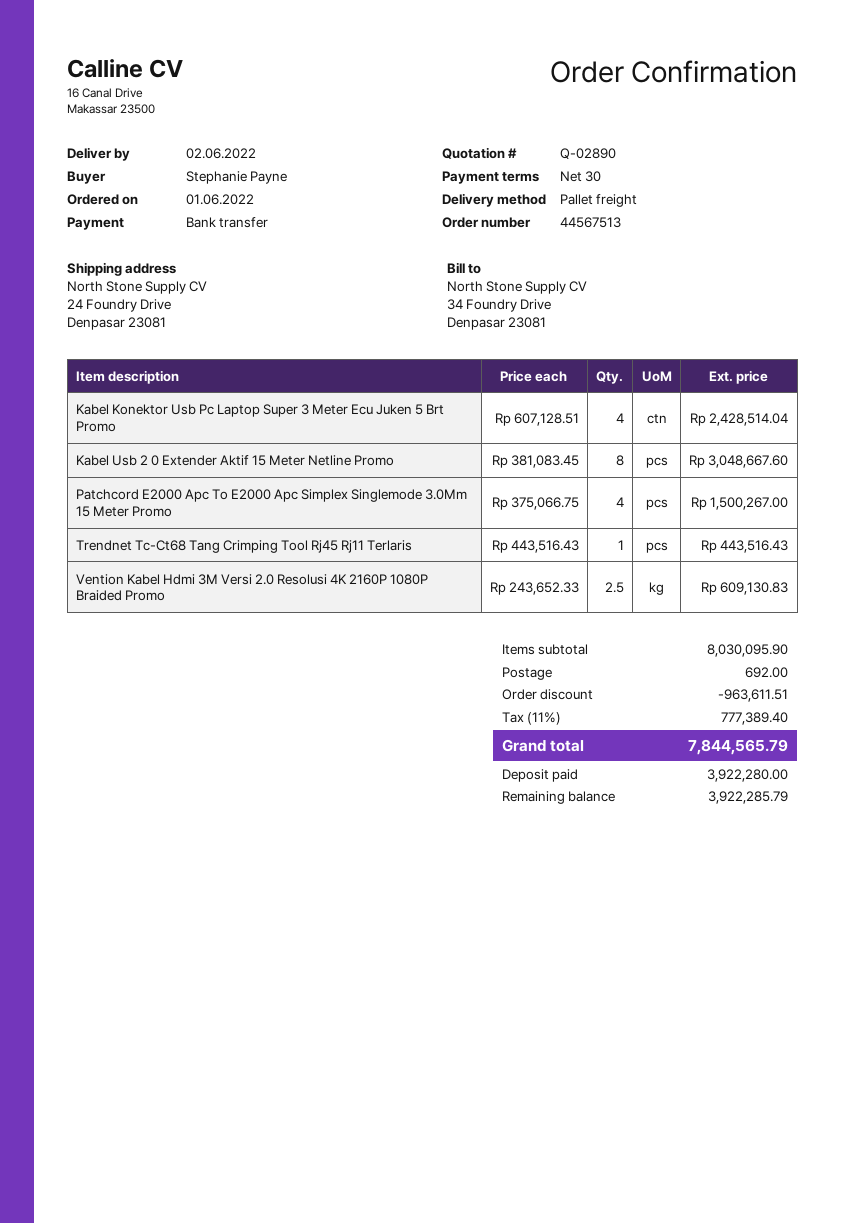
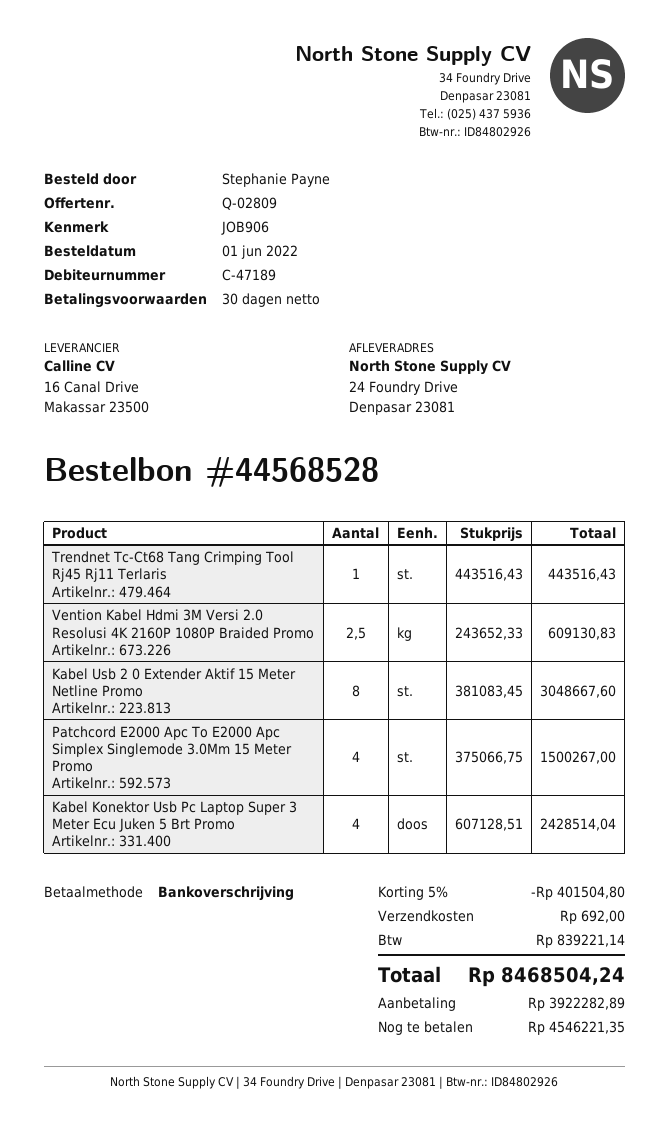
quote number: Q-02890 -> Q-02809
order number: 44567513 -> 44568528
discount: 963611.51 -> 401504.80
tax: 777389.40 -> 839221.14
total: 7844565.79 -> 8468504.24
deposit: 3922280.00 -> 3922282.89
balance: 3922285.79 -> 4546221.35

